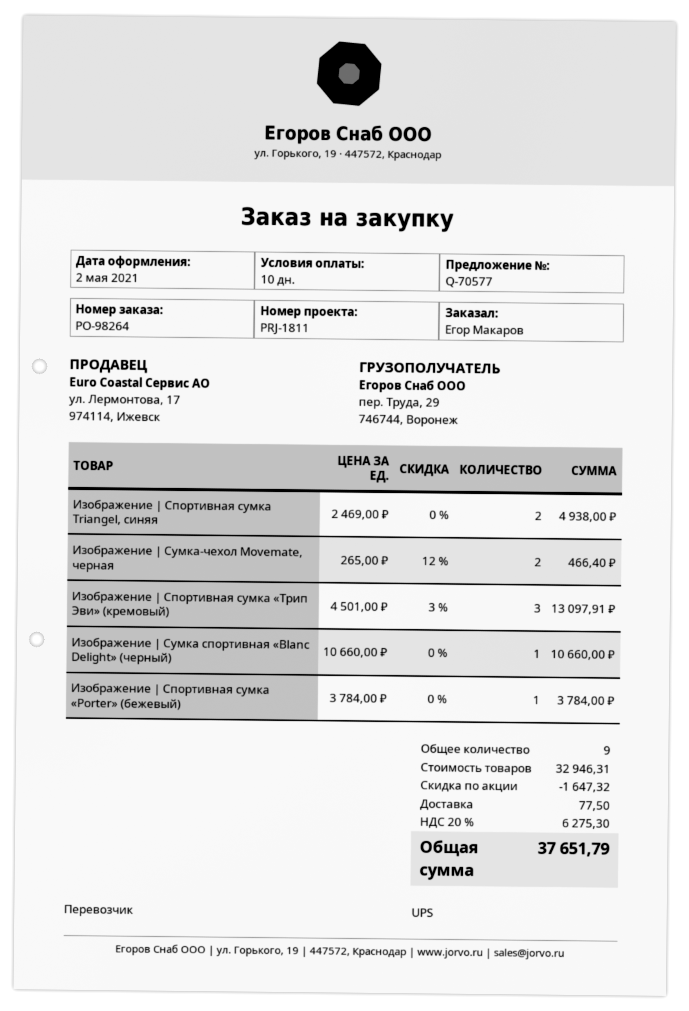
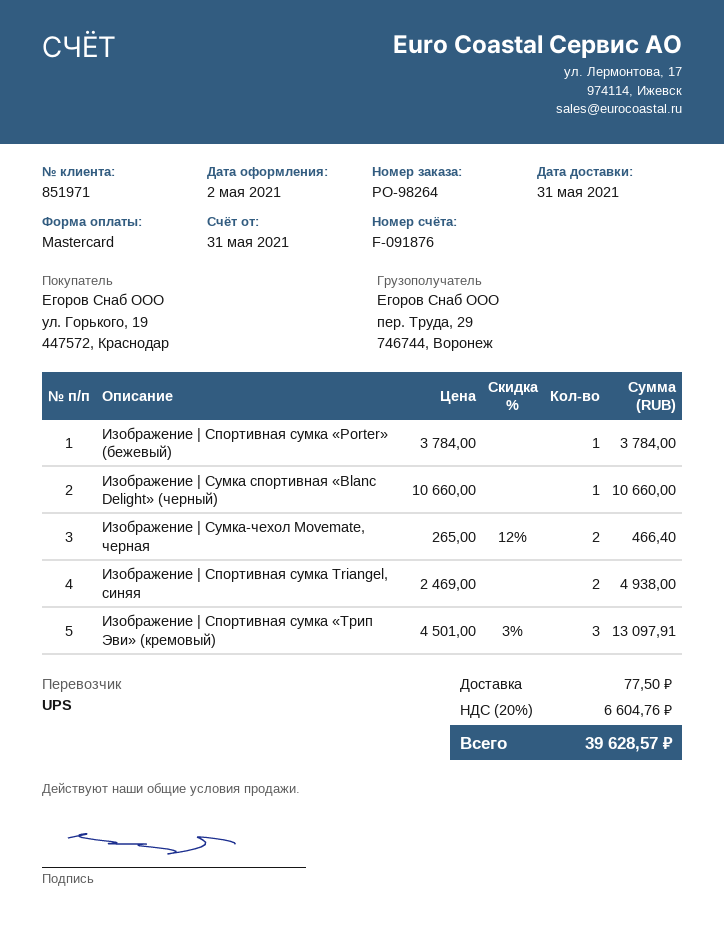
discount: 1647.32 -> none
tax: 20% = 6275.30 -> 20% = 6604.76
total: 37651.79 -> 39628.57

